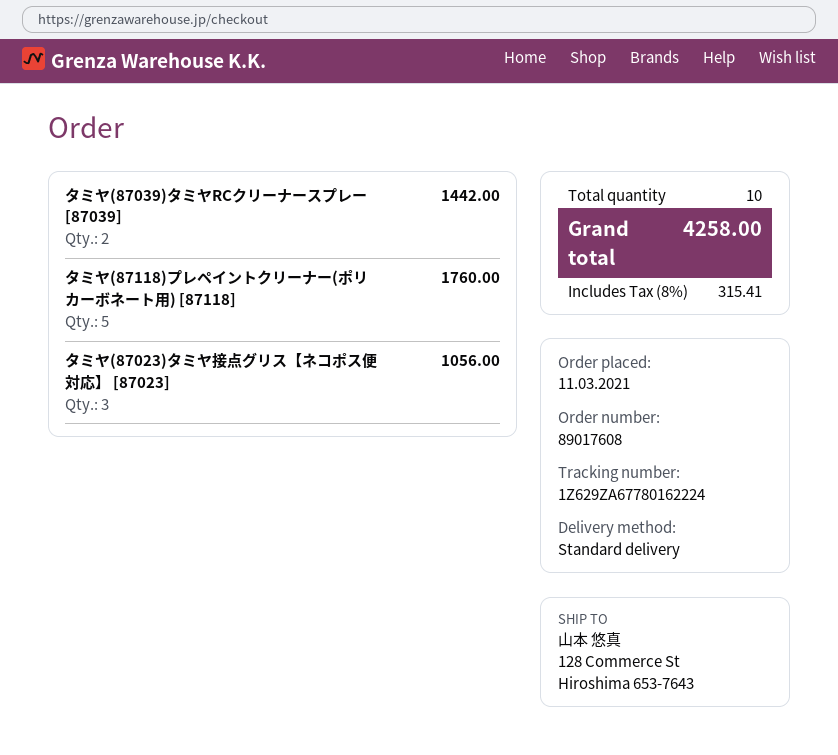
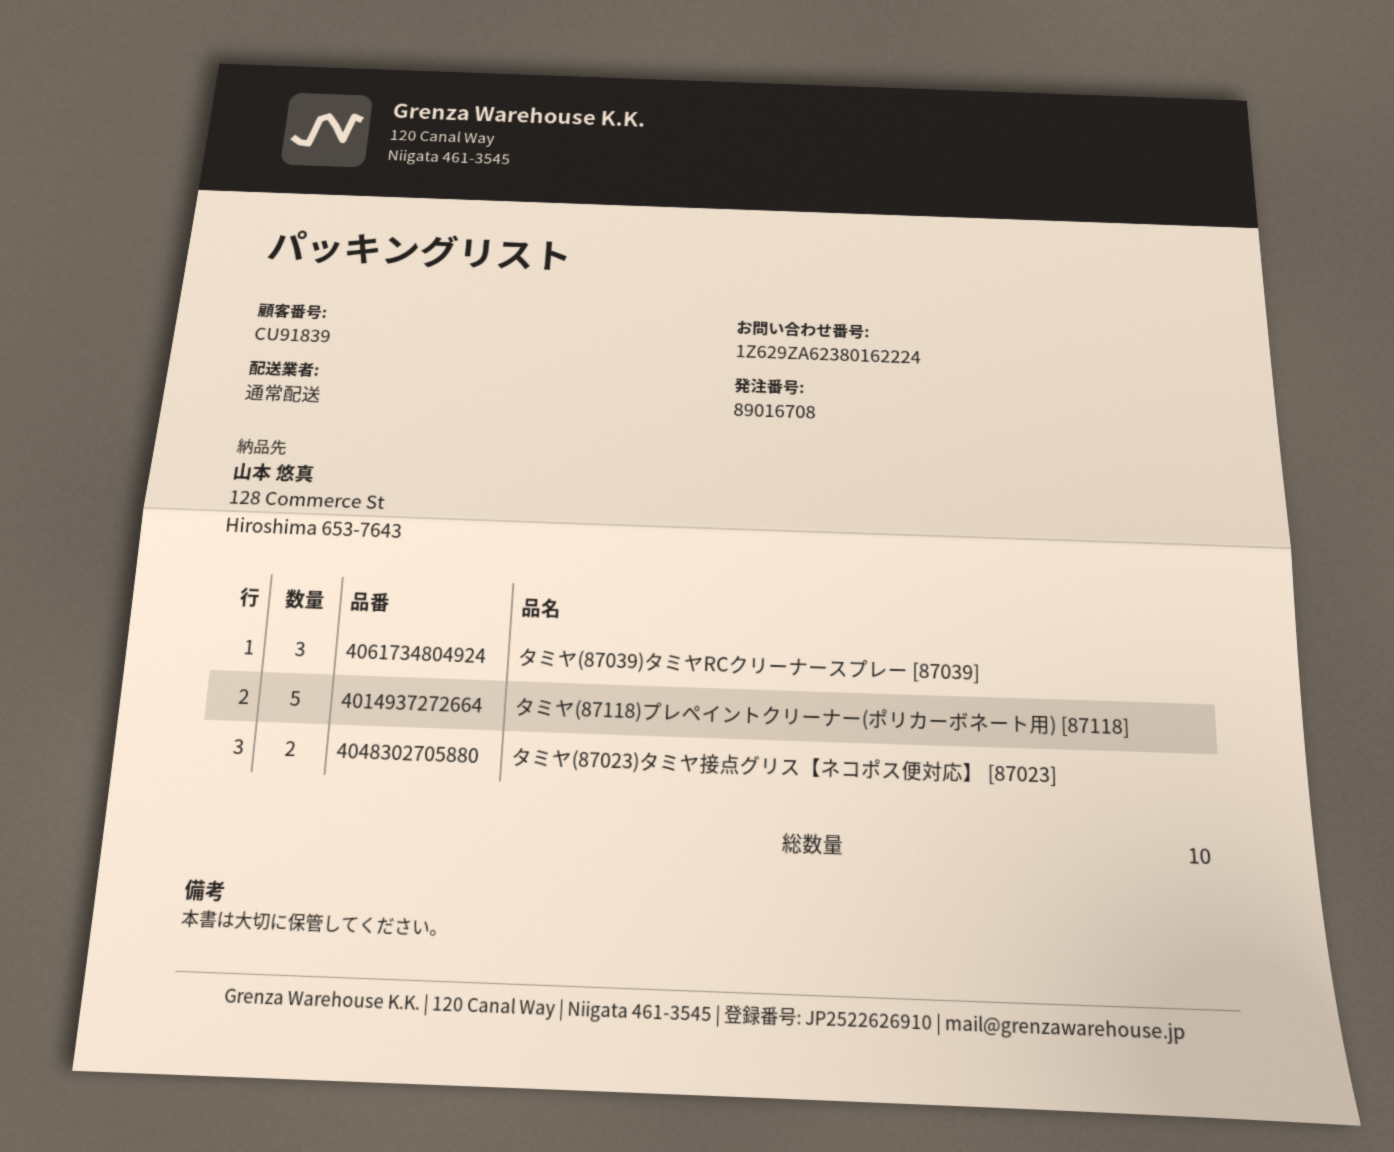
order number: 89017608 -> 89016708
tracking number: 1Z629ZA67780162224 -> 1Z629ZA62380162224
タミヤ(87039)タミヤRCクリーナースプレー [87039]: 2 -> 3
タミヤ(87023)タミヤ接点グリス【ネコポス便対応】 [87023]: 3 -> 2

